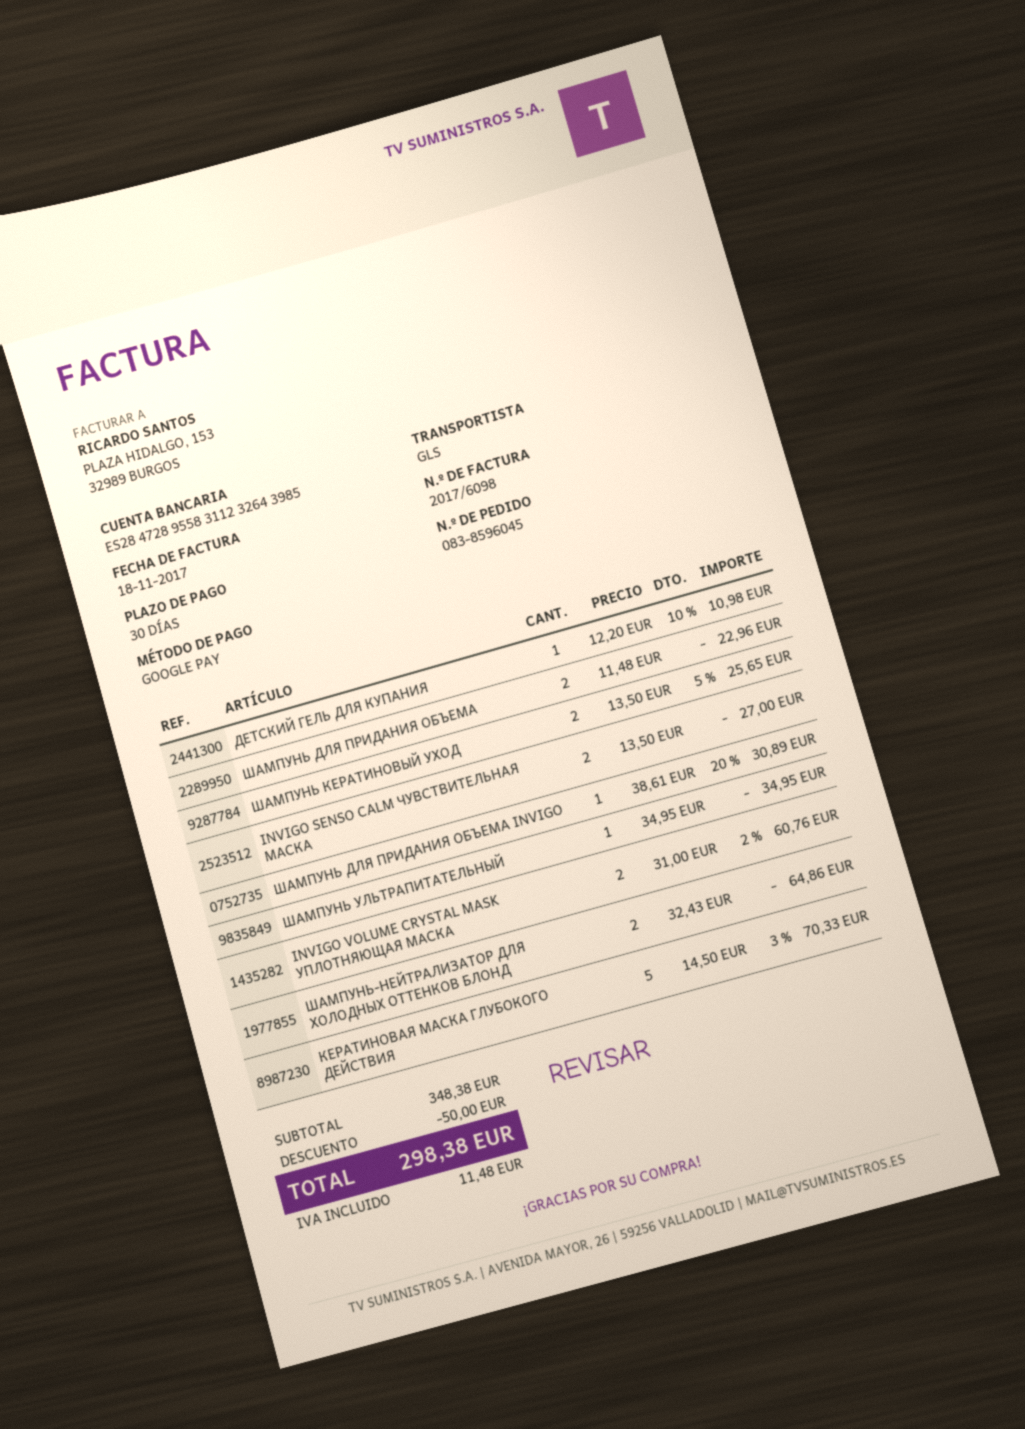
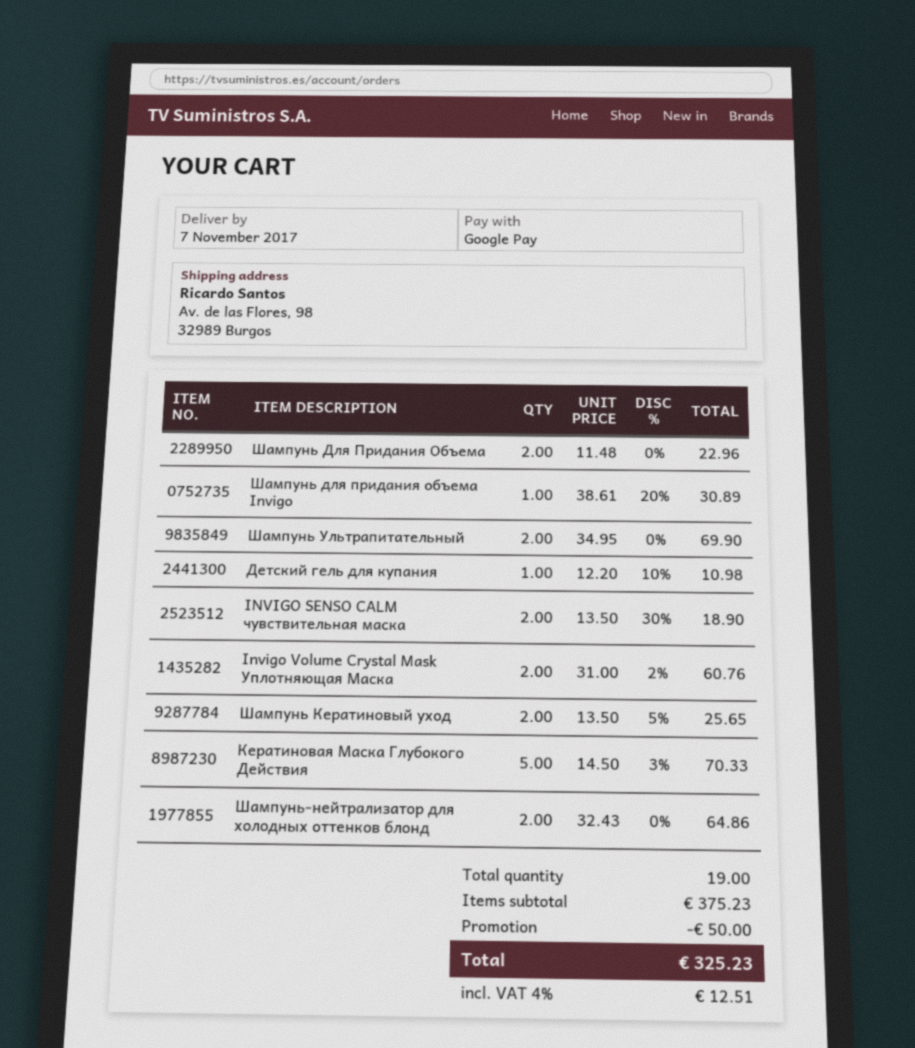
INVIGO SENSO CALM ЧУВСТВИТЕЛЬНАЯ МАСКА: 2 x 13.50 = 27.00 -> 2 x 13.50 - 30% = 18.90
ШАМПУНЬ УЛЬТРАПИТАТЕЛЬНЫЙ: 1 x 34.95 = 34.95 -> 2 x 34.95 = 69.90
subtotal: 348.38 -> 375.23
tax: 11.48 -> 12.51
total: 298.38 -> 325.23

